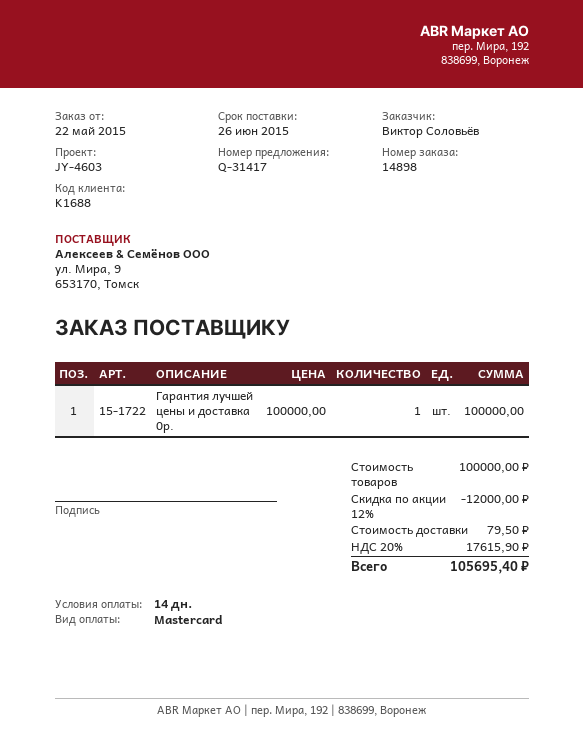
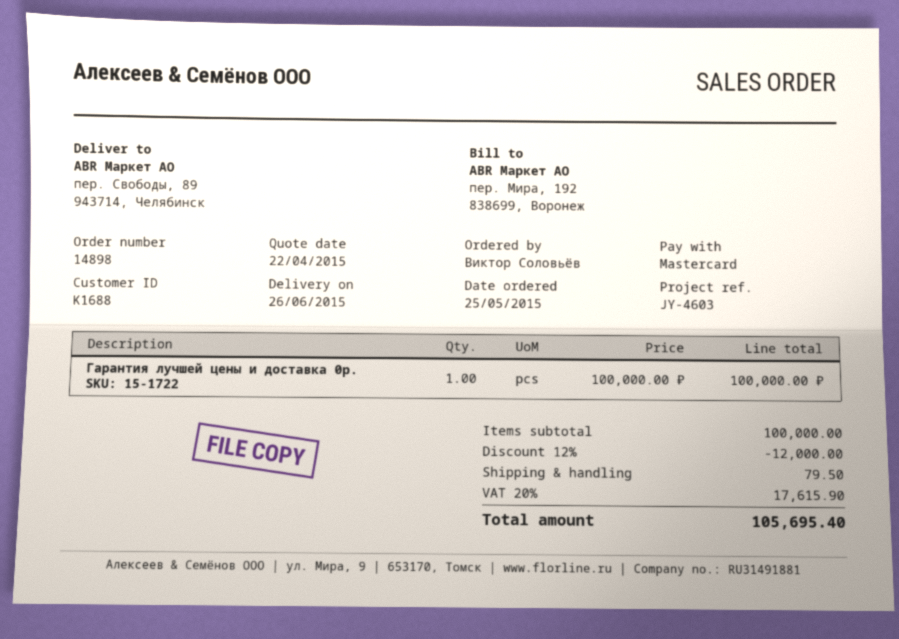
order date: 2015-05-22 -> 2015-05-25

